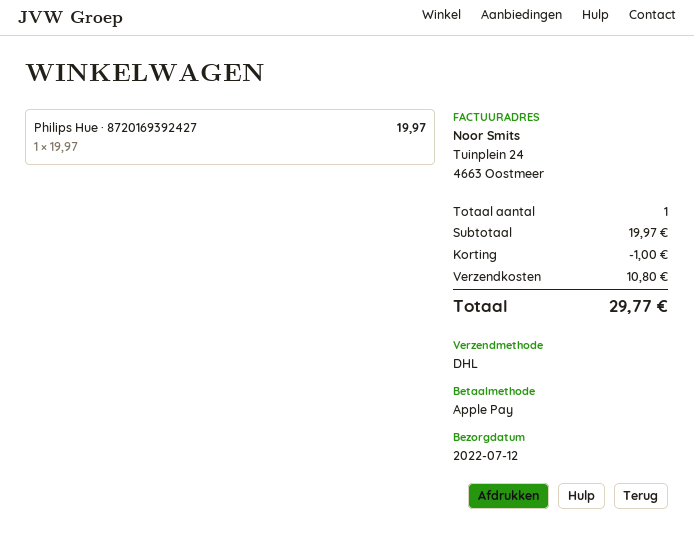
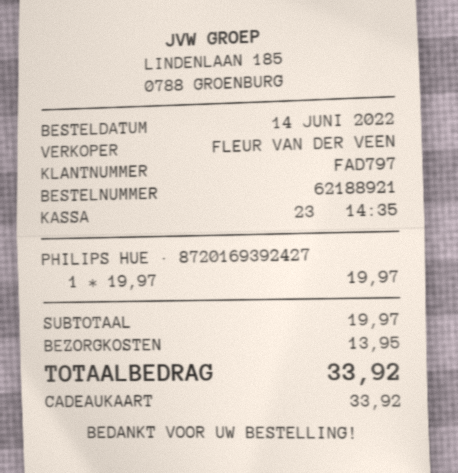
payment method: Apple Pay -> gift card
discount: 1.00 -> none
shipping: 10.80 -> 13.95
total: 29.77 -> 33.92

